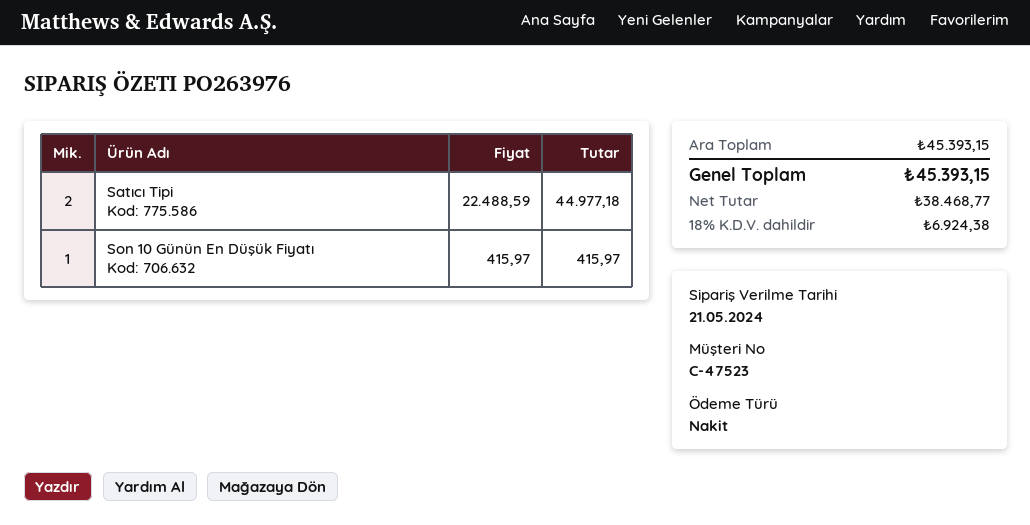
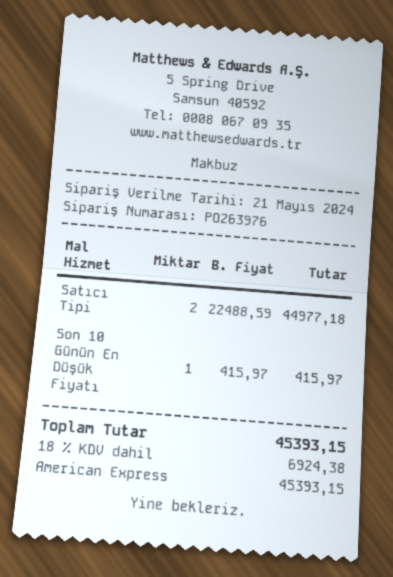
payment method: cash -> American Express

